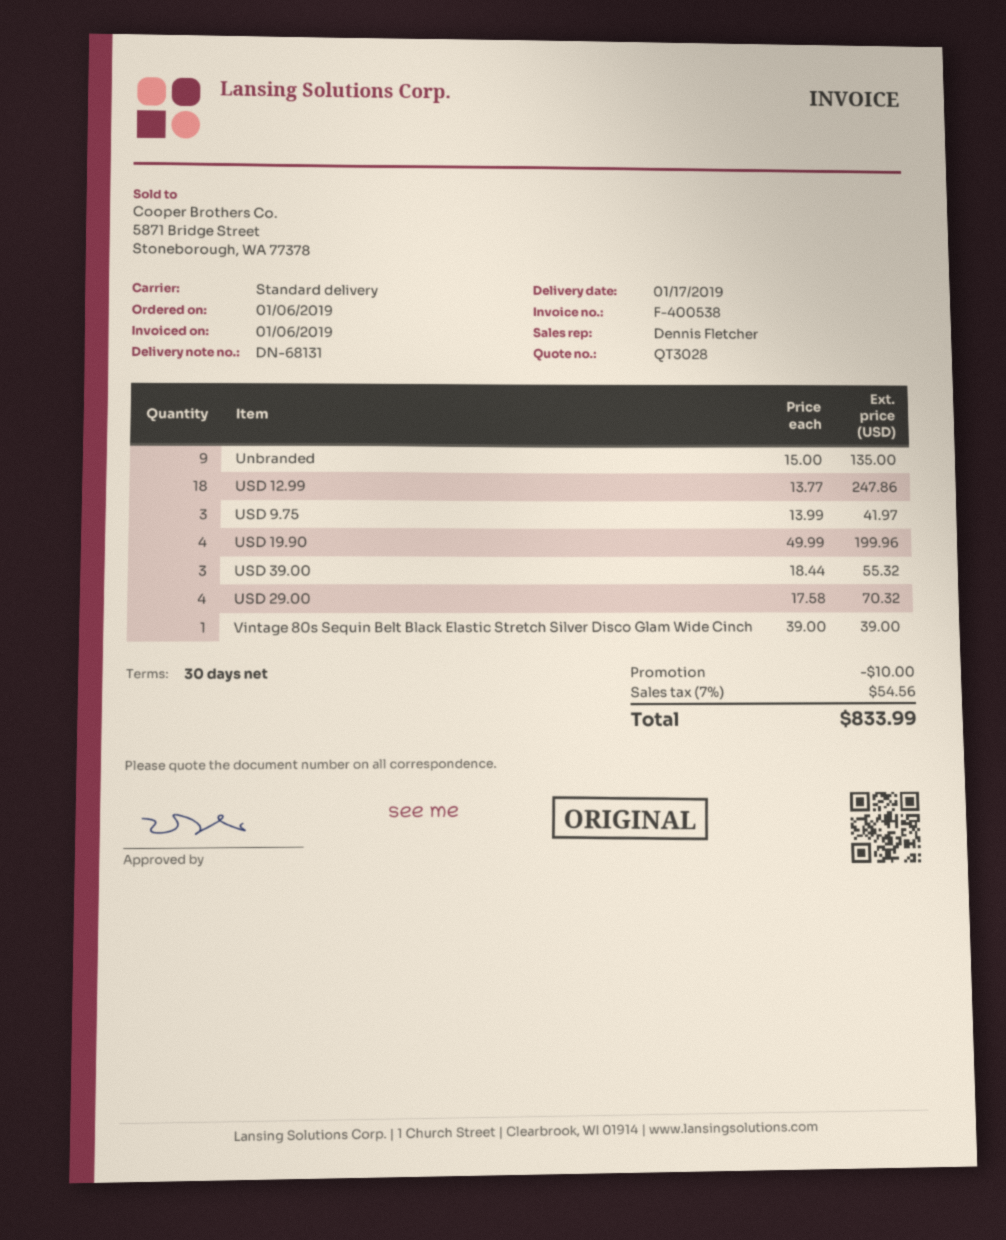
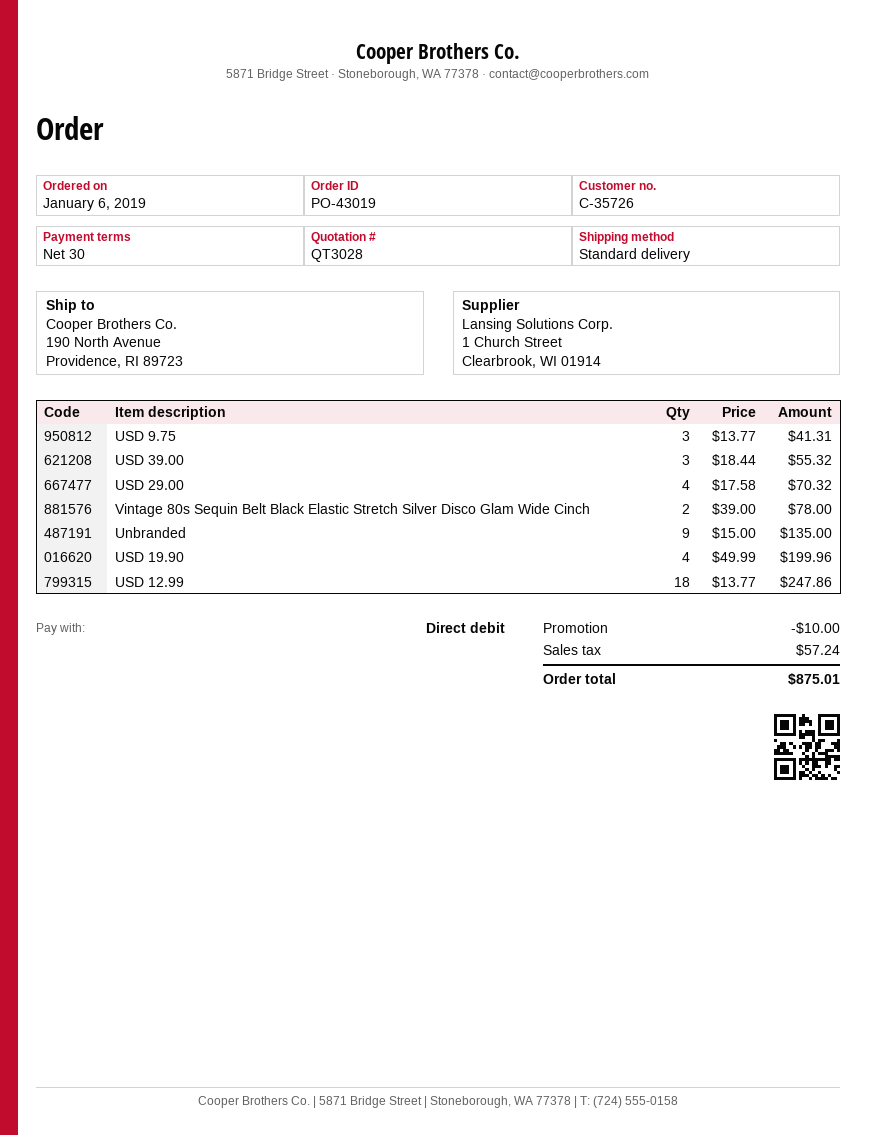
USD 9.75: 3 x 13.99 = 41.97 -> 3 x 13.77 = 41.31
Vintage 80s Sequin Belt Black Elastic Stretch Silver Disco Glam Wide Cinch: 1 x 39.00 = 39.00 -> 2 x 39.00 = 78.00
tax: 54.56 -> 57.24
total: 833.99 -> 875.01

